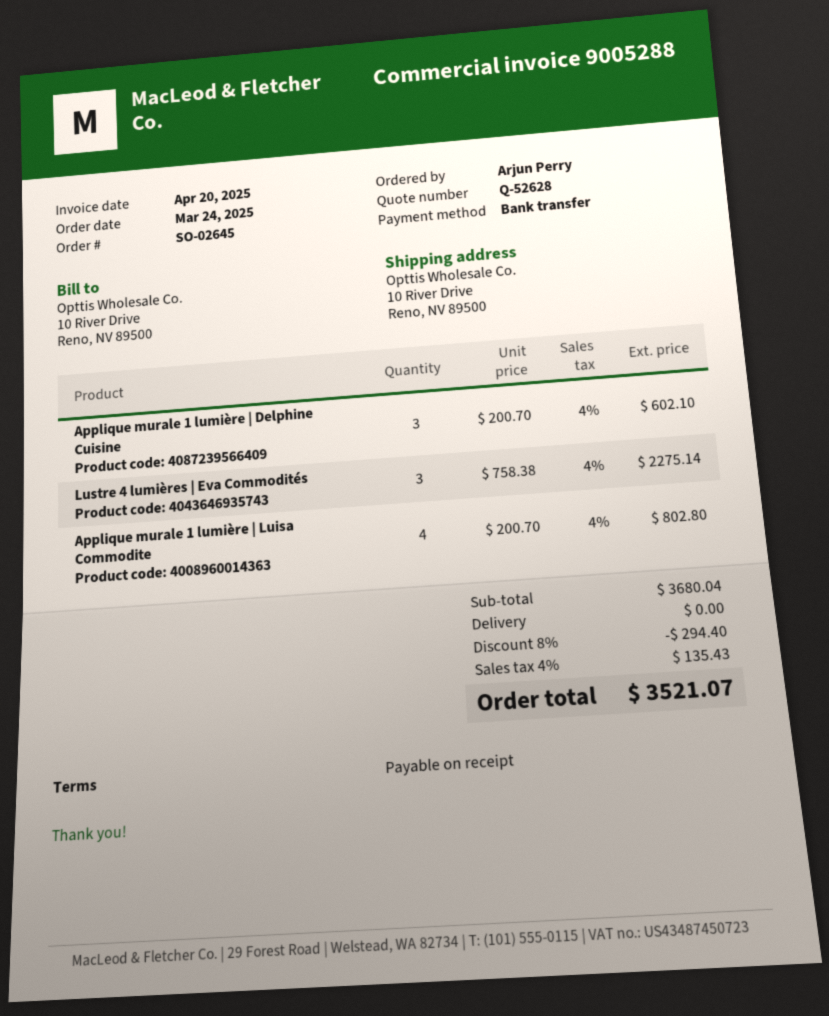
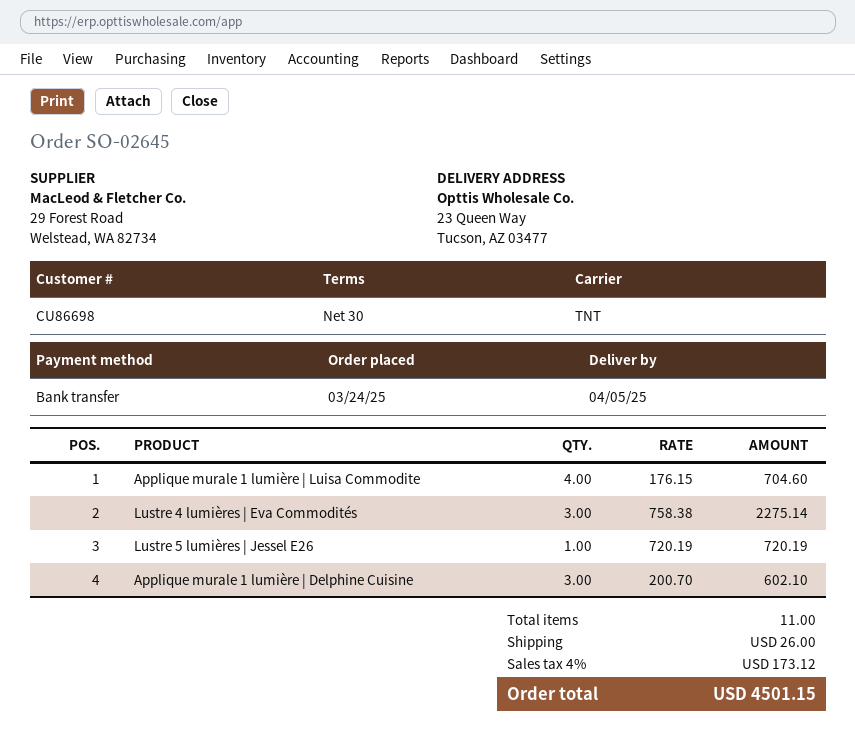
payment terms: on receipt -> 30 days
ship to: 10 River Drive, Reno, NV 89500 -> 23 Queen Way, Tucson, AZ 03477
Applique murale 1 lumière | Luisa Commodite: 4 x 200.70 = 802.80 -> 4 x 176.15 = 704.60
Lustre 5 lumières | Jessel E26: none -> 1 x 720.19 = 720.19
discount: 8% = 294.40 -> none
shipping: 0.00 -> 26.00
tax: 4% = 135.43 -> 4% = 173.12
total: 3521.07 -> 4501.15

